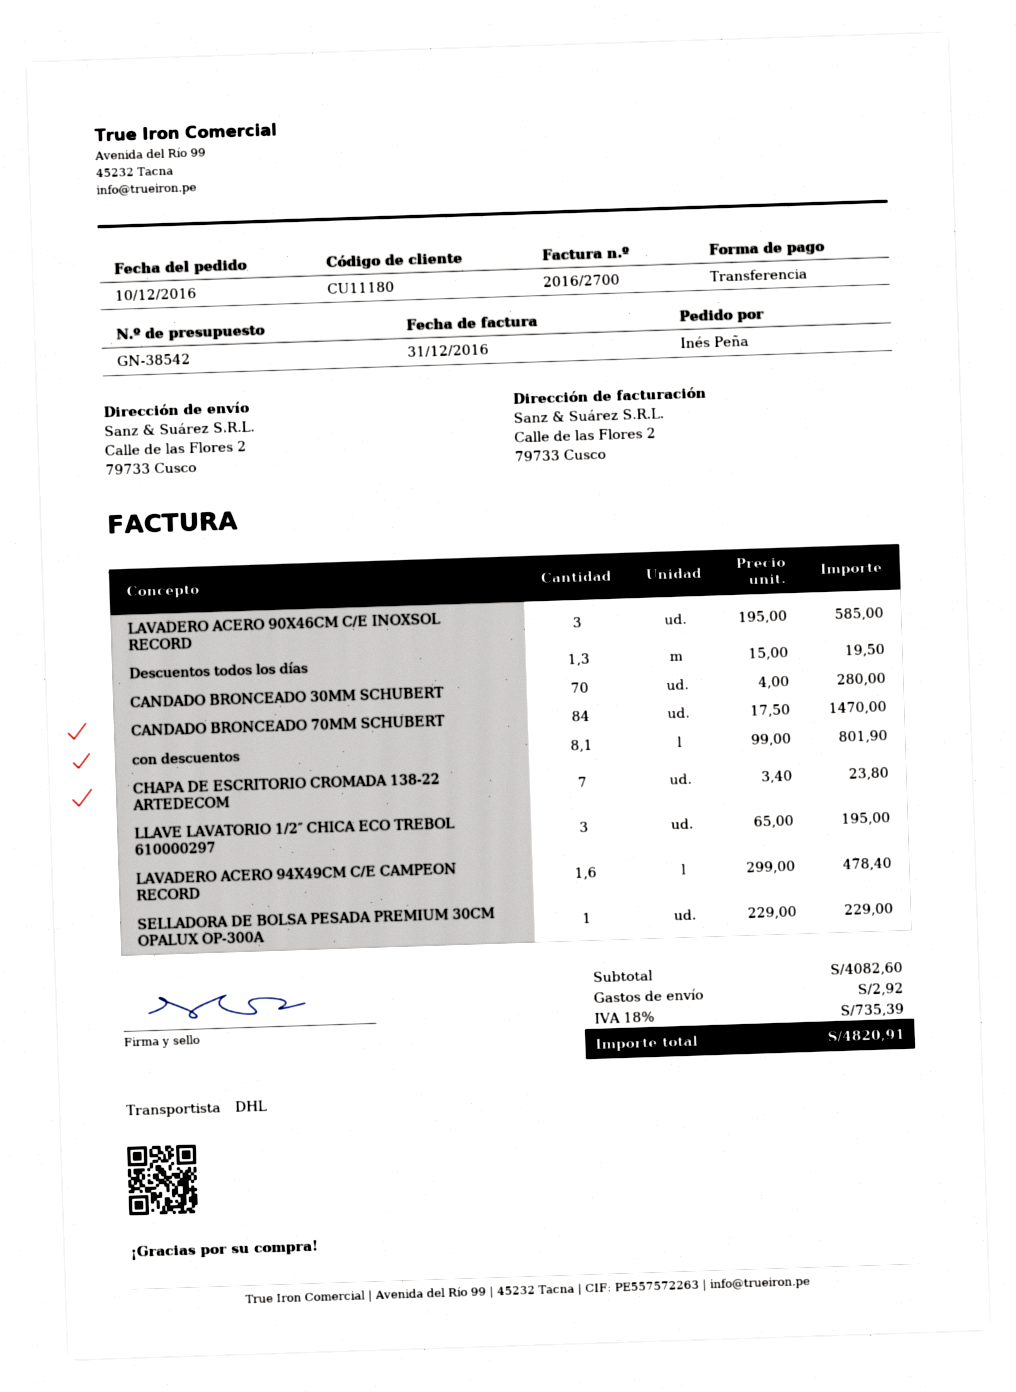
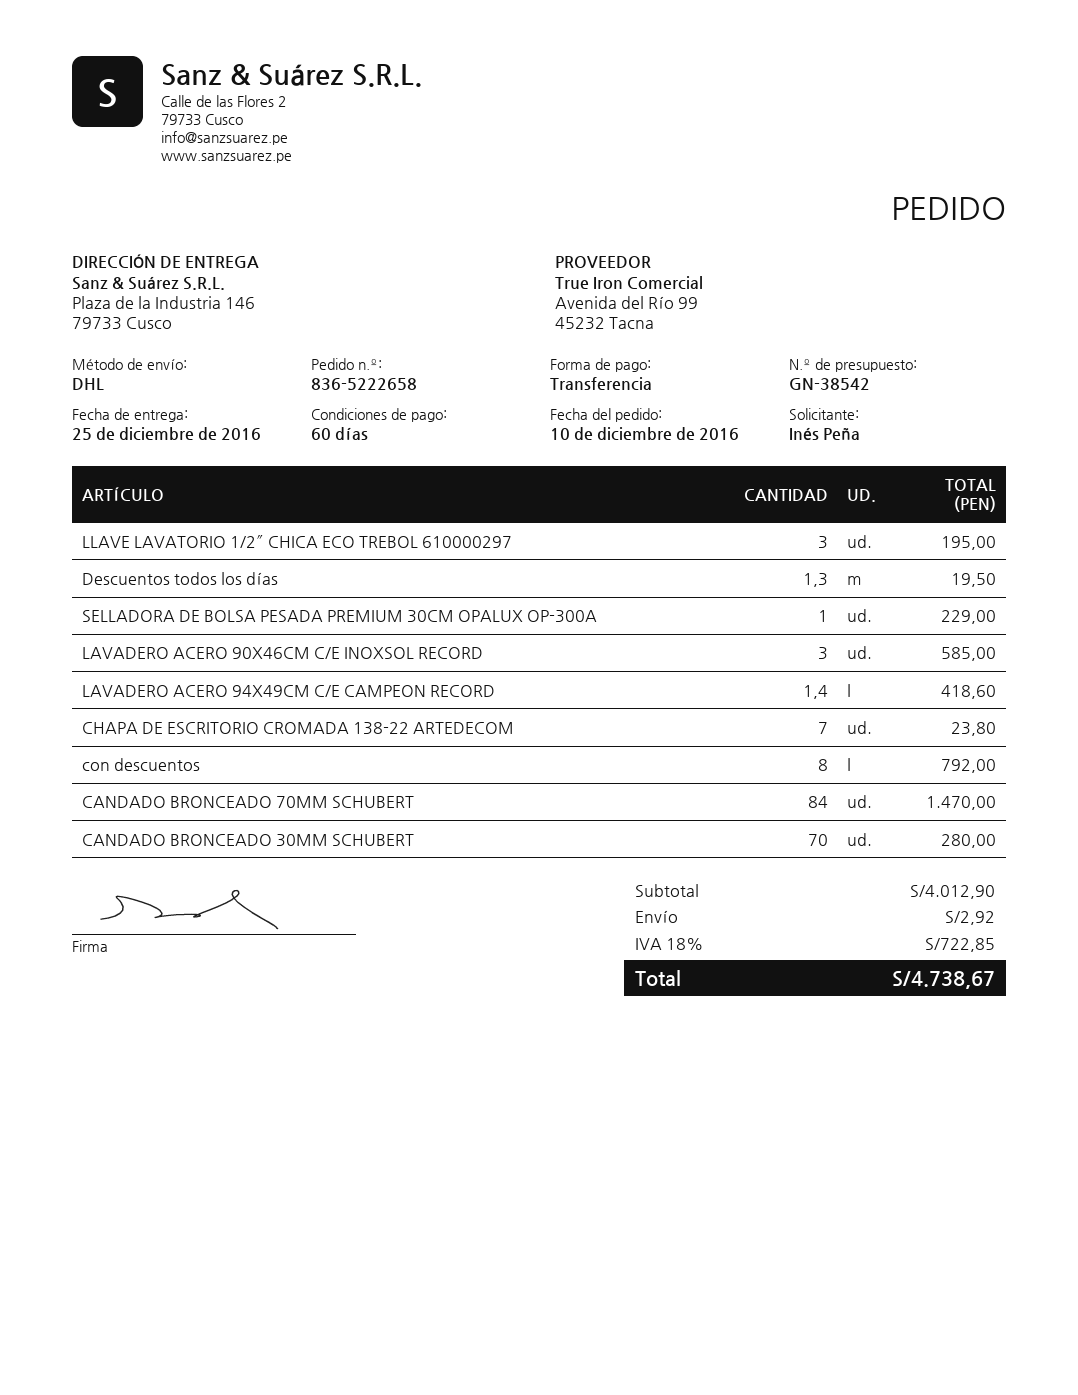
ship to: Calle de las Flores 2, 79733 Cusco -> Plaza de la Industria 146, 79733 Cusco
con descuentos: 8.1 for 801.90 -> 8 for 792.00
LAVADERO ACERO 94X49CM C/E CAMPEON RECORD: 1.6 for 478.40 -> 1.4 for 418.60
subtotal: 4082.60 -> 4012.90
tax: 18% = 735.39 -> 18% = 722.85
total: 4820.91 -> 4738.67

